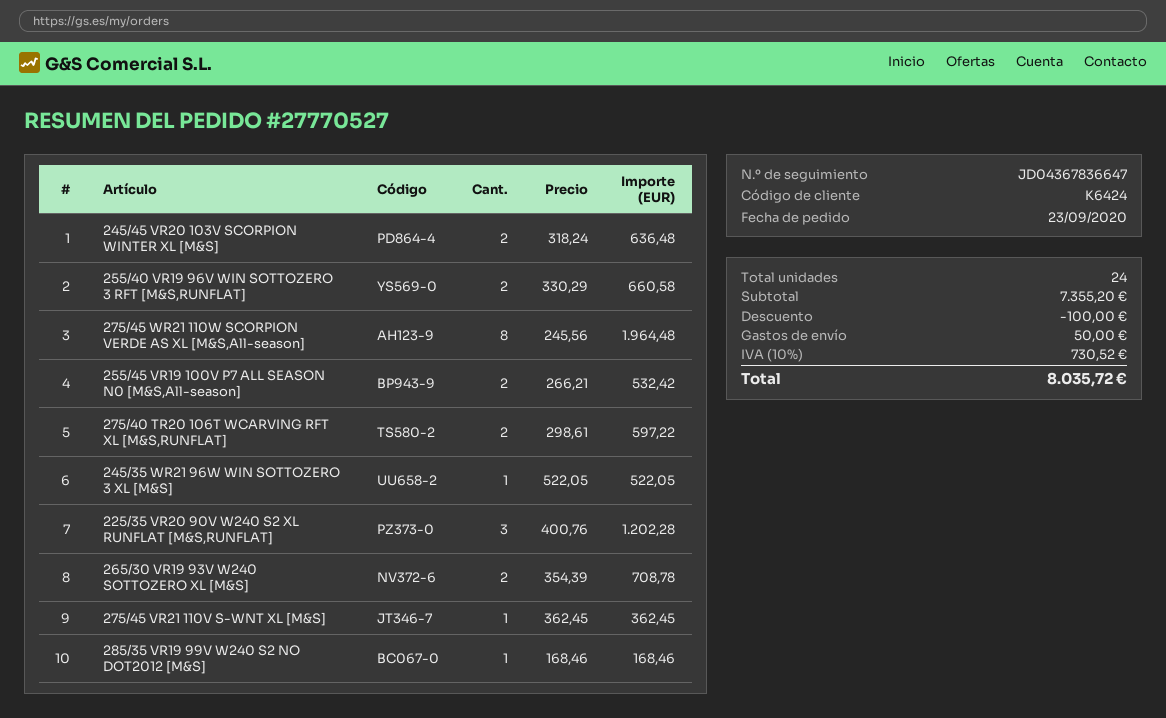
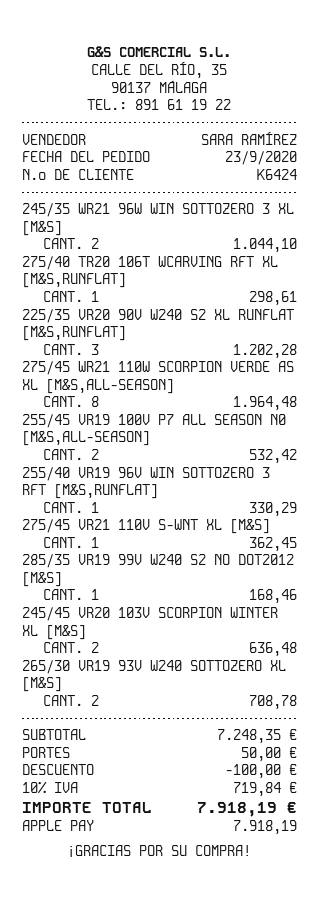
255/40 VR19 96V WIN SOTTOZERO 3 RFT [M&S,RUNFLAT]: 2 for 660.58 -> 1 for 330.29
275/40 TR20 106T WCARVING RFT XL [M&S,RUNFLAT]: 2 for 597.22 -> 1 for 298.61
245/35 WR21 96W WIN SOTTOZERO 3 XL [M&S]: 1 for 522.05 -> 2 for 1044.10
subtotal: 7355.20 -> 7248.35
tax: 10% = 730.52 -> 10% = 719.84
total: 8035.72 -> 7918.19

